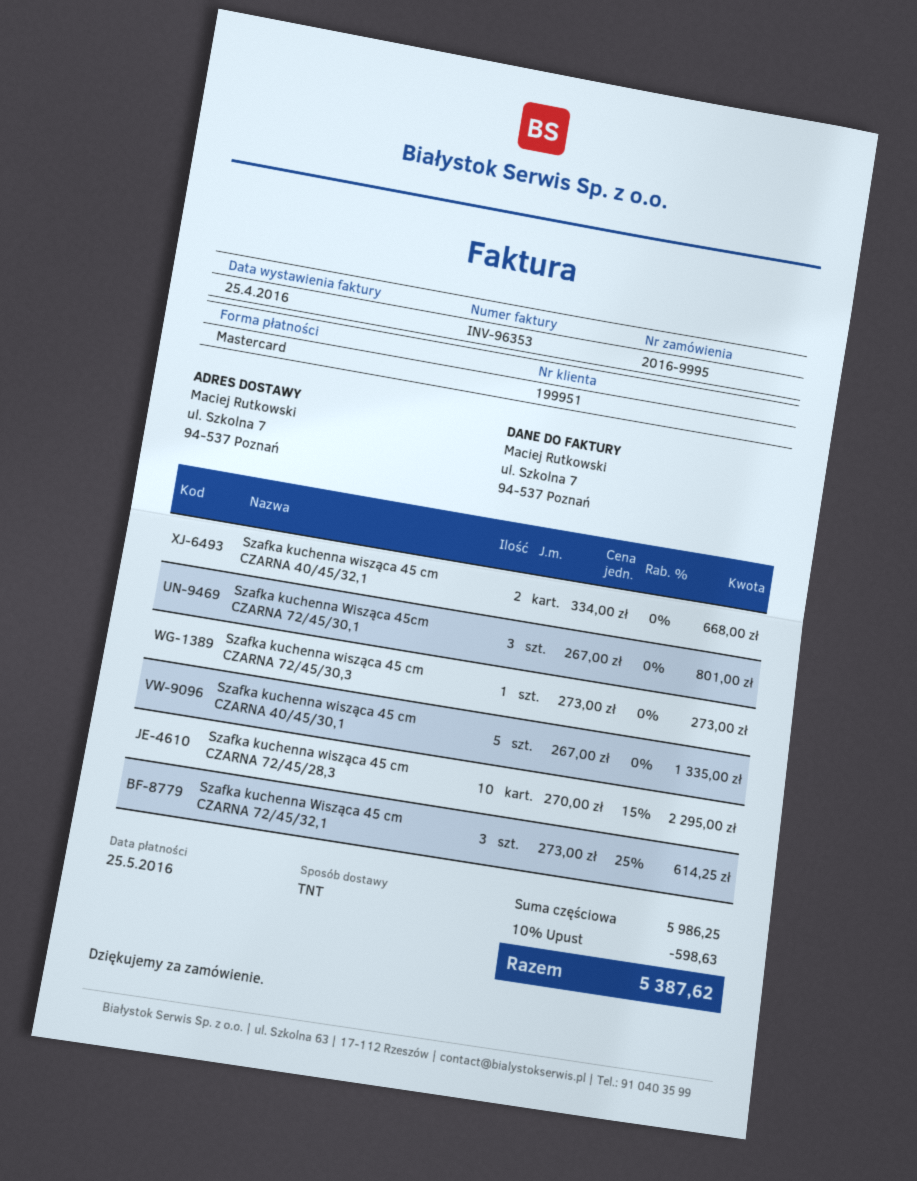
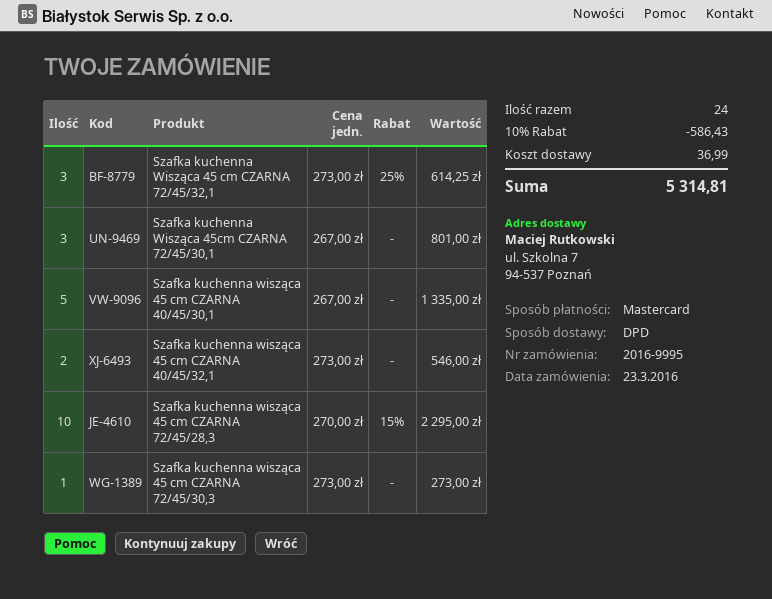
shipping method: TNT -> DPD
Szafka kuchenna wisząca 45 cm CZARNA 40/45/32,1: 2 x 334.00 = 668.00 -> 2 x 273.00 = 546.00
discount: 10% = 598.63 -> 10% = 586.43
shipping: none -> 36.99
total: 5387.62 -> 5314.81

